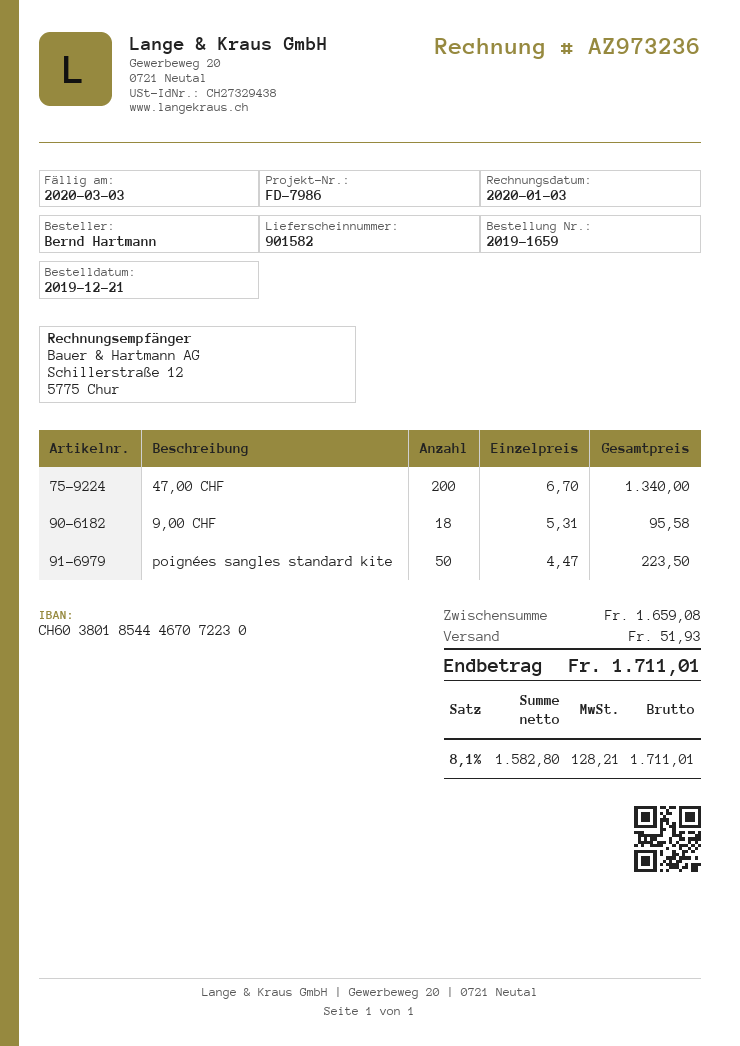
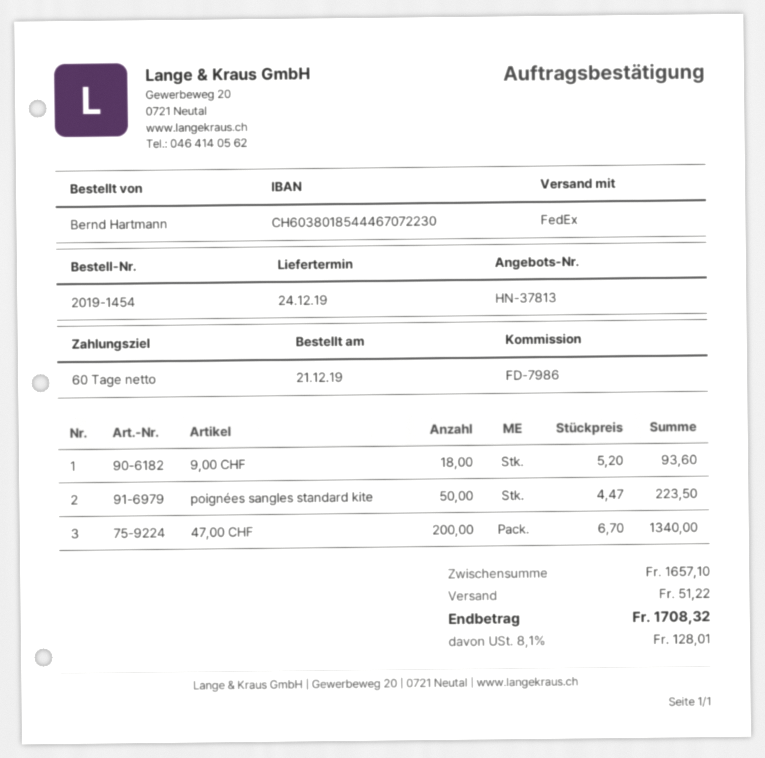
order number: 2019-1659 -> 2019-1454
9,00 CHF: 18 x 5.31 = 95.58 -> 18 x 5.20 = 93.60
subtotal: 1659.08 -> 1657.10
shipping: 51.93 -> 51.22
tax: 8.1% = 128.21 -> 8.1% = 128.01
total: 1711.01 -> 1708.32

